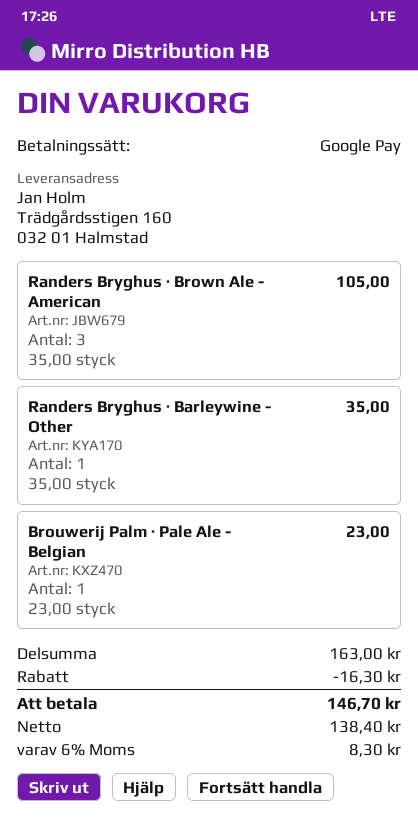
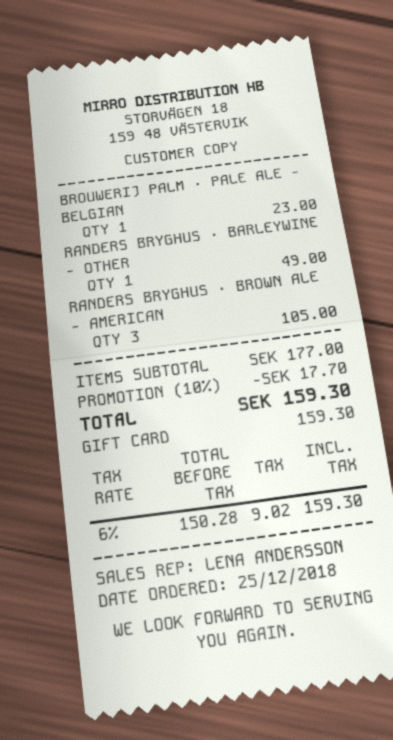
payment method: Google Pay -> gift card
Randers Bryghus · Barleywine - Other: 1 for 35.00 -> 1 for 49.00
subtotal: 163.00 -> 177.00
discount: 16.30 -> 17.70
net: 138.40 -> 150.28
tax: 6% = 8.30 -> 6% = 9.02
total: 146.70 -> 159.30

